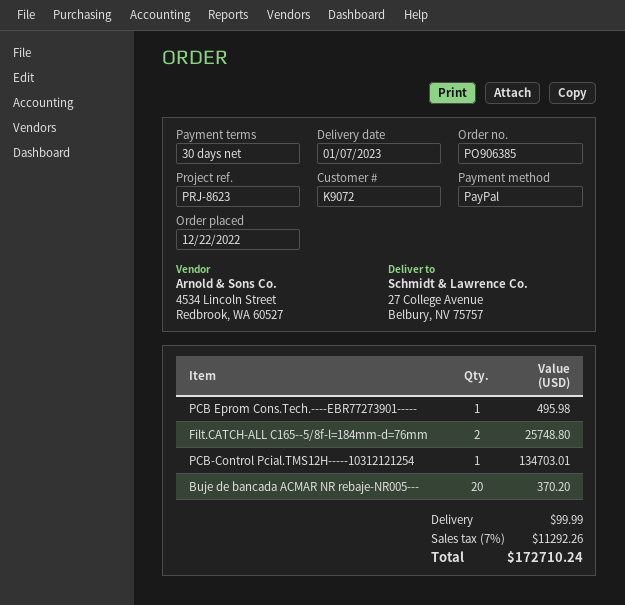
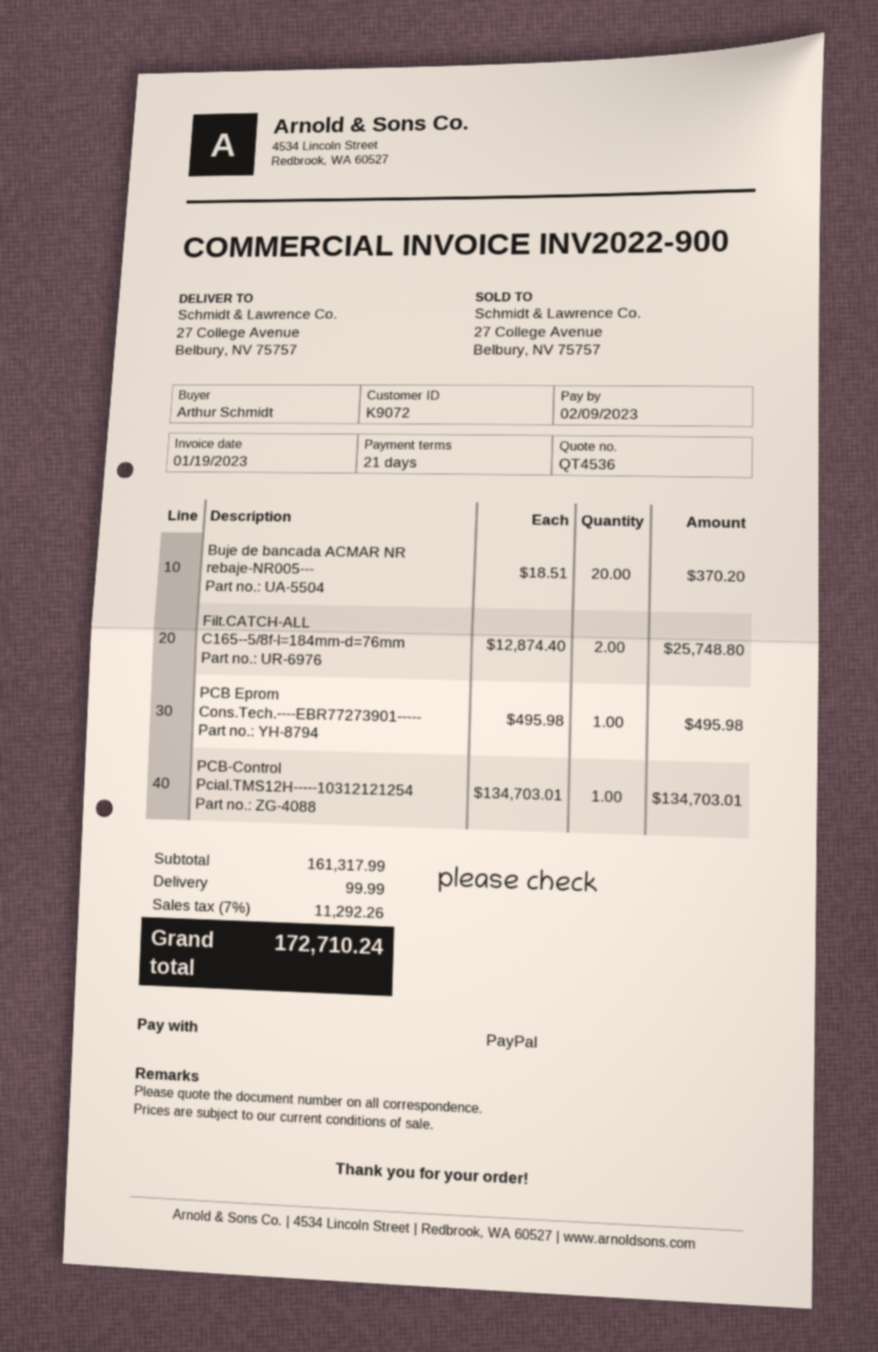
payment terms: 30 days -> 21 days

